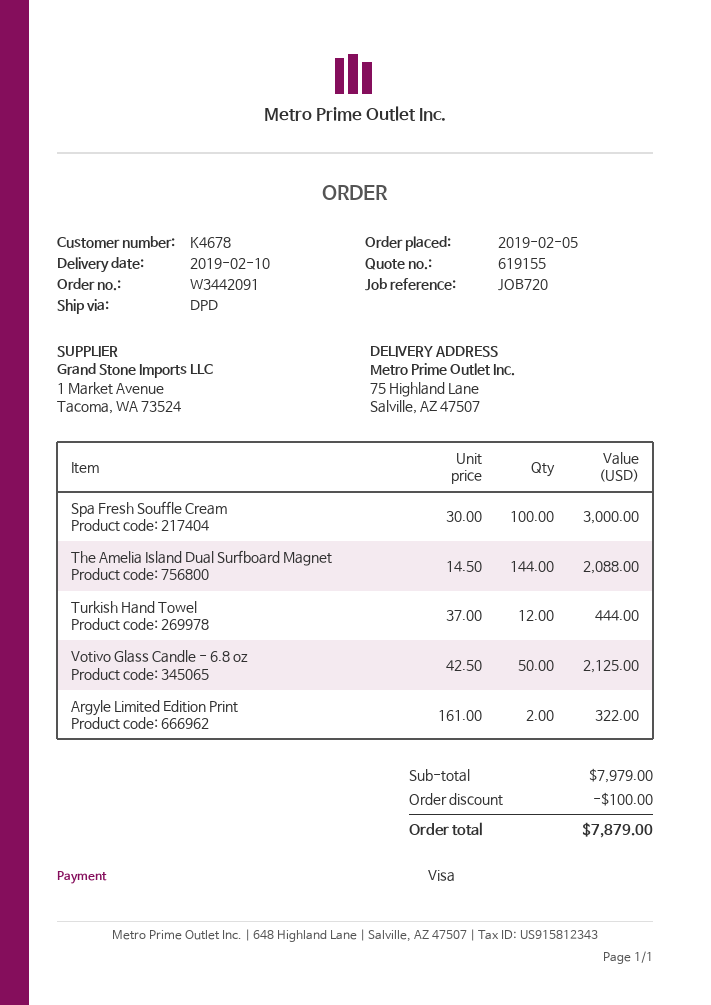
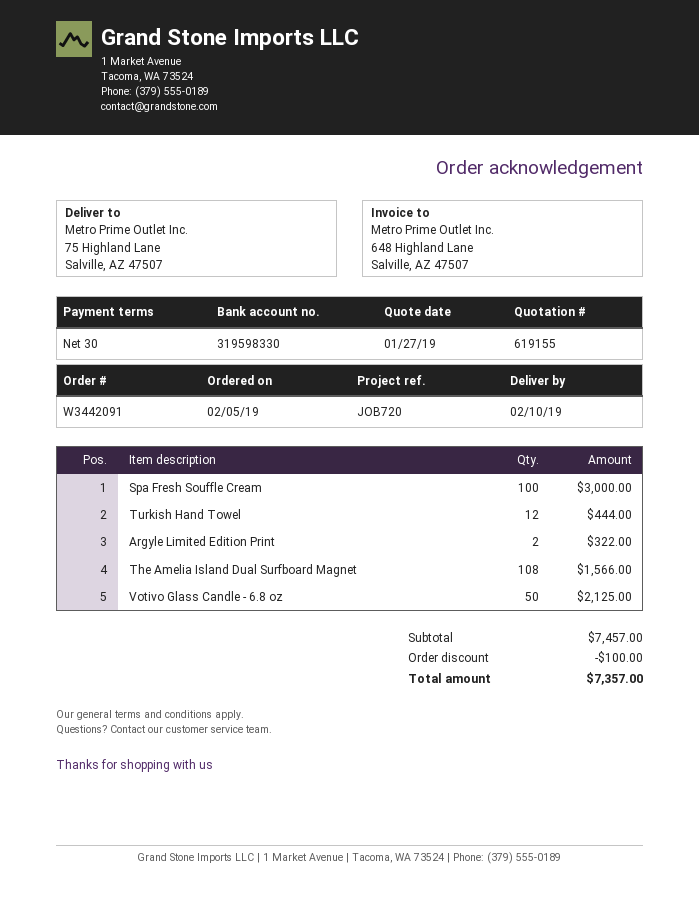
The Amelia Island Dual Surfboard Magnet: 144 for 2088.00 -> 108 for 1566.00
subtotal: 7979.00 -> 7457.00
total: 7879.00 -> 7357.00

